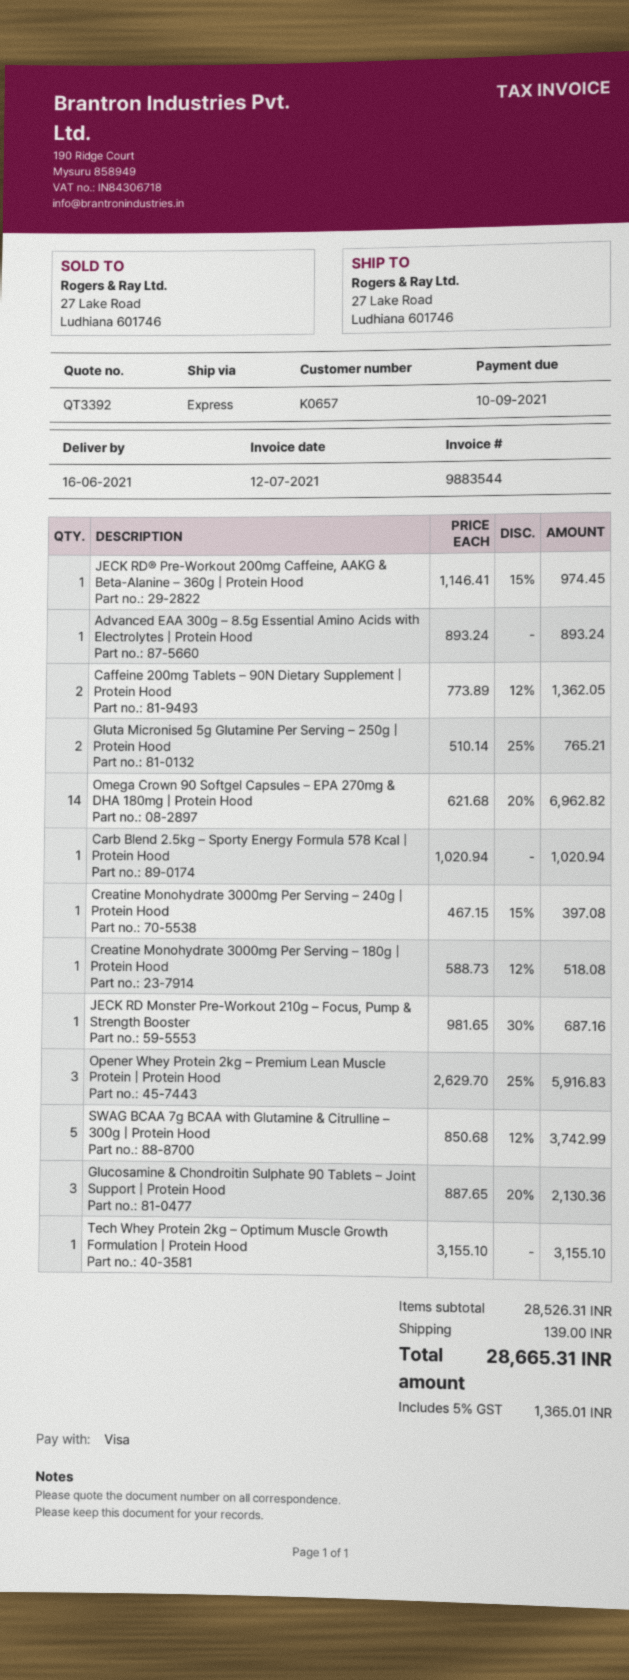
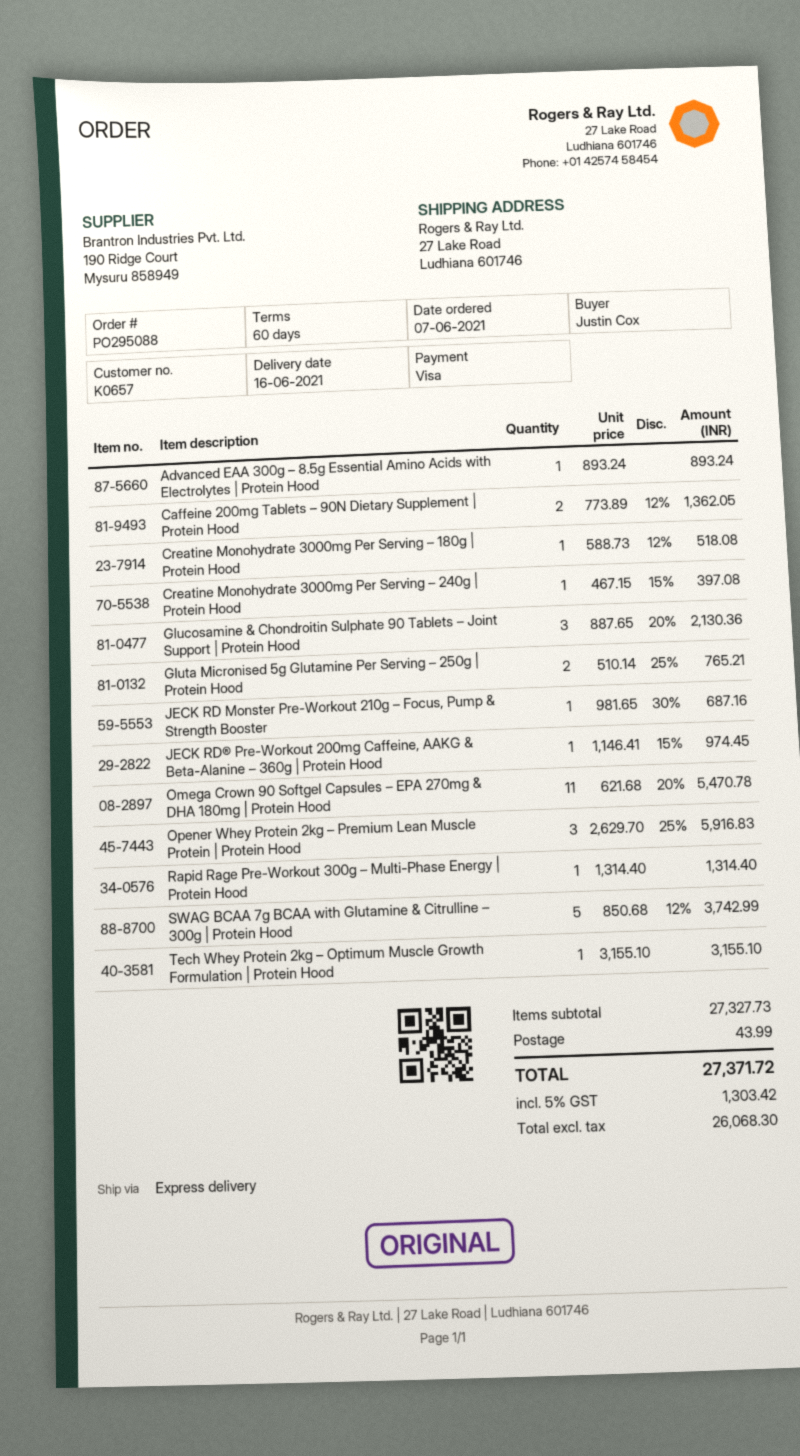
Omega Crown 90 Softgel Capsules – EPA 270mg & DHA 180mg | Protein Hood: 14 x 621.68 - 20% = 6962.82 -> 11 x 621.68 - 20% = 5470.78
Carb Blend 2.5kg – Sporty Energy Formula 578 Kcal | Protein Hood: 1 x 1020.94 = 1020.94 -> none
Rapid Rage Pre-Workout 300g – Multi-Phase Energy | Protein Hood: none -> 1 x 1314.40 = 1314.40
subtotal: 28526.31 -> 27327.73
shipping: 139.00 -> 43.99
tax: 5% = 1365.01 -> 5% = 1303.42
total: 28665.31 -> 27371.72

